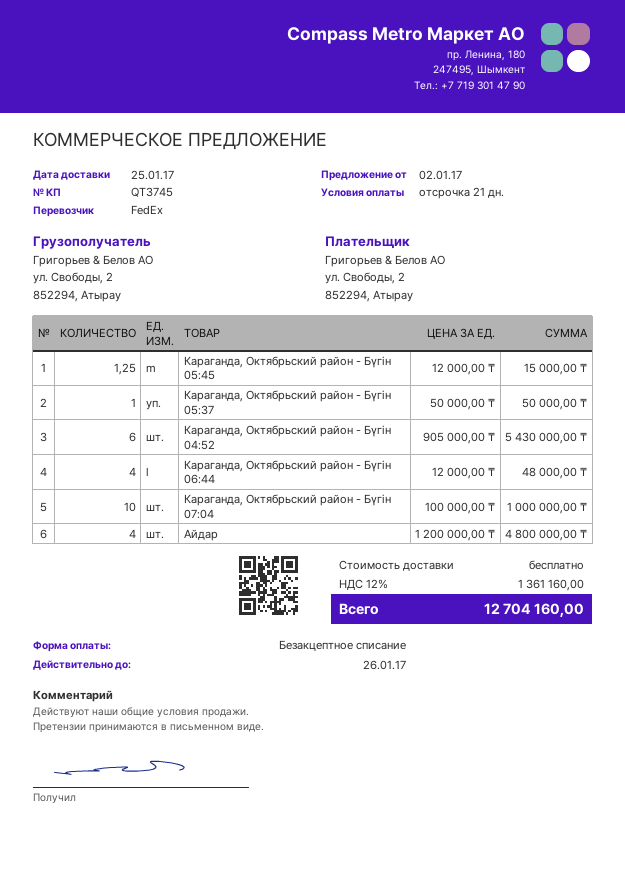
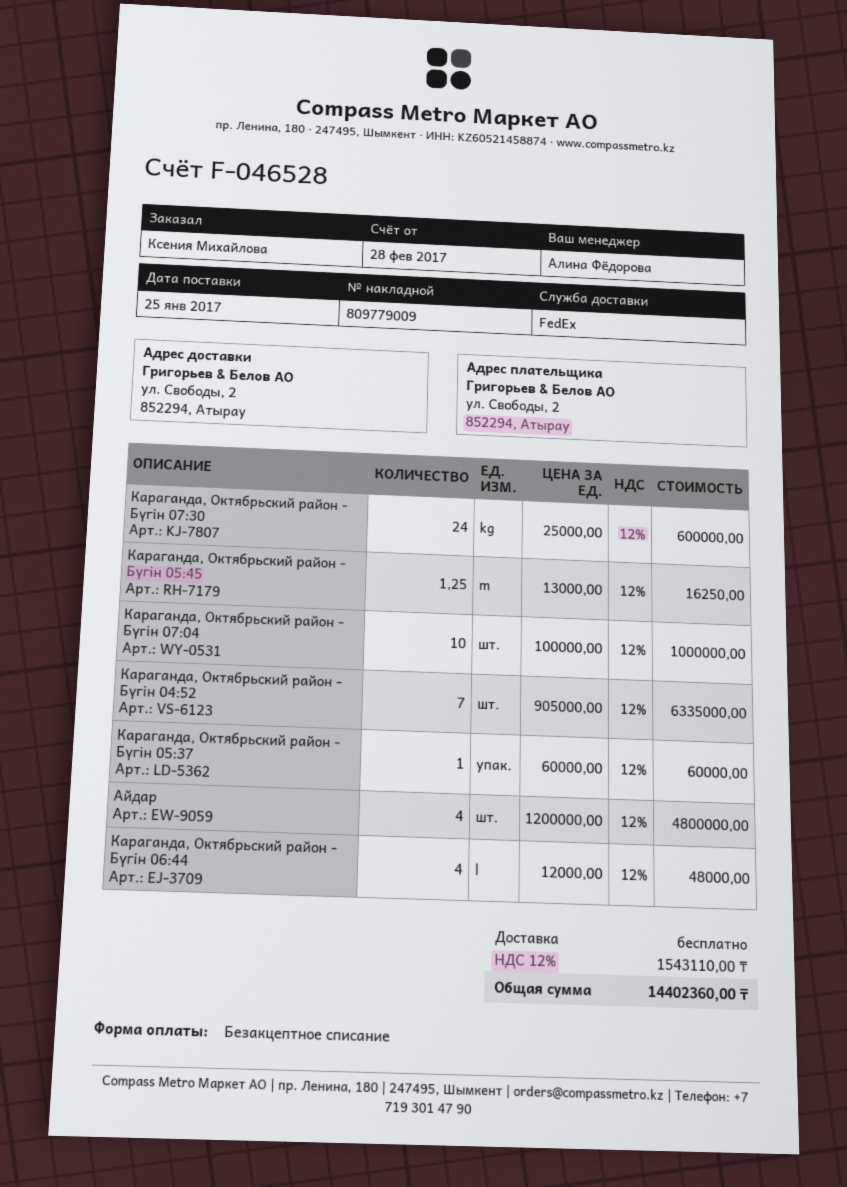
Караганда, Октябрьский район - Бүгін 05:45: 1.25 x 12000.00 = 15000.00 -> 1.25 x 13000.00 = 16250.00
Караганда, Октябрьский район - Бүгін 05:37: 1 x 50000.00 = 50000.00 -> 1 x 60000.00 = 60000.00
Караганда, Октябрьский район - Бүгін 04:52: 6 x 905000.00 = 5430000.00 -> 7 x 905000.00 = 6335000.00
Караганда, Октябрьский район - Бүгін 07:30: none -> 24 x 25000.00 = 600000.00
tax: 12% = 1361160.00 -> 12% = 1543110.00
total: 12704160.00 -> 14402360.00

